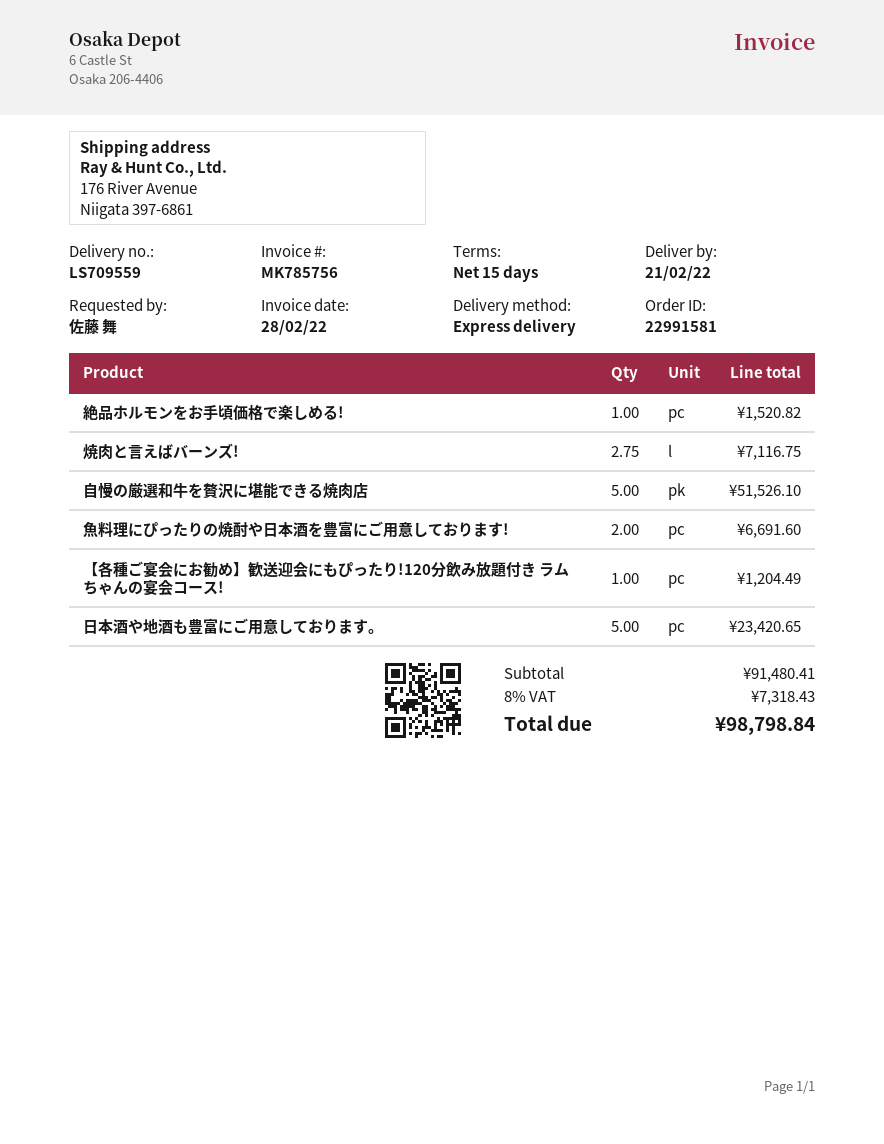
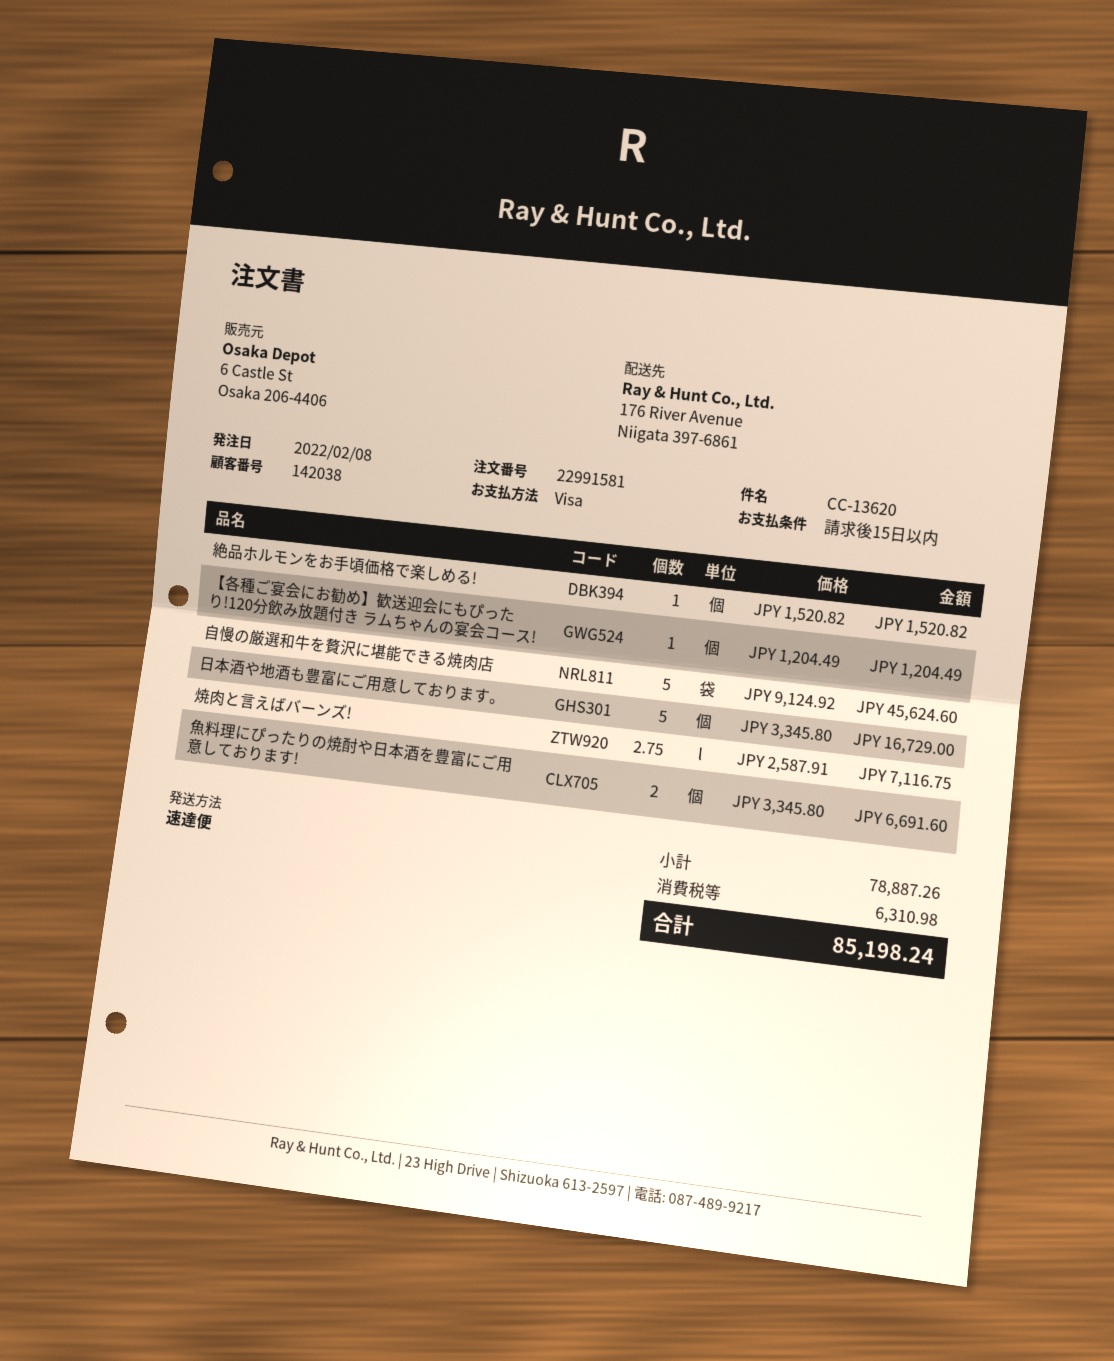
自慢の厳選和牛を贅沢に堪能できる焼肉店: 5 for 51526.10 -> 5 for 45624.60
日本酒や地酒も豊富にご用意しております。: 5 for 23420.65 -> 5 for 16729.00
subtotal: 91480.41 -> 78887.26
tax: 7318.43 -> 6310.98
total: 98798.84 -> 85198.24

